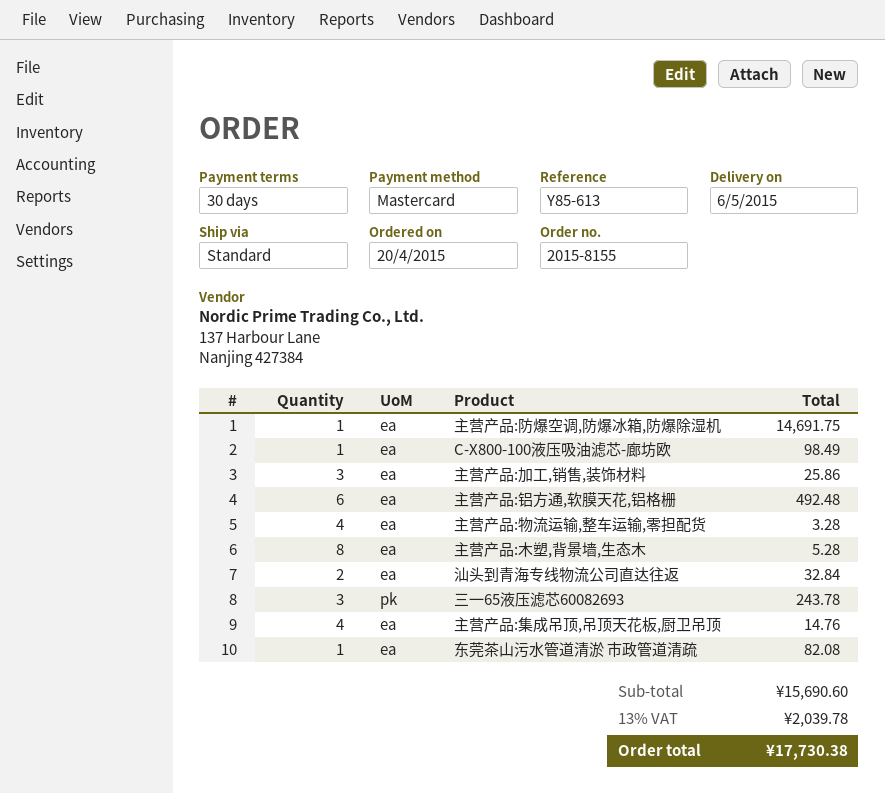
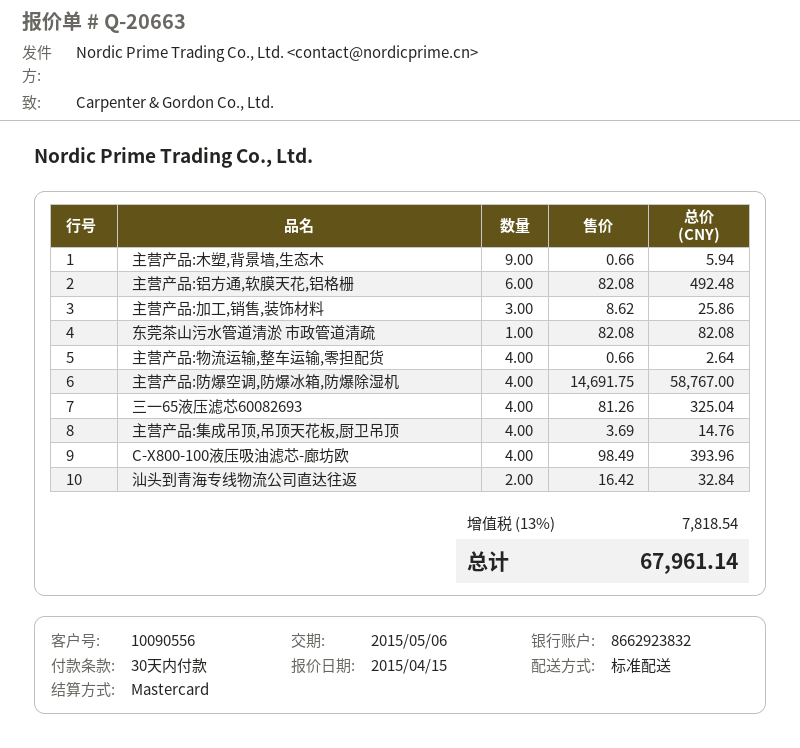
主营产品:防爆空调,防爆冰箱,防爆除湿机: 1 for 14691.75 -> 4 for 58767.00
C-X800-100液压吸油滤芯-廊坊欧: 1 for 98.49 -> 4 for 393.96
主营产品:物流运输,整车运输,零担配货: 4 for 3.28 -> 4 for 2.64
主营产品:木塑,背景墙,生态木: 8 for 5.28 -> 9 for 5.94
三一65液压滤芯60082693: 3 for 243.78 -> 4 for 325.04
tax: 13% = 2039.78 -> 13% = 7818.54
total: 17730.38 -> 67961.14

